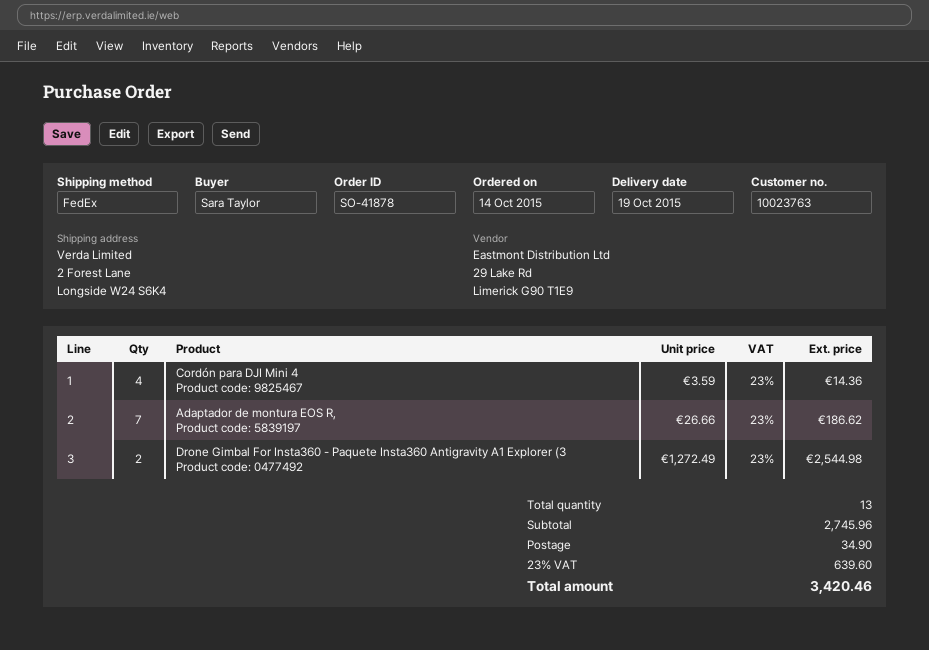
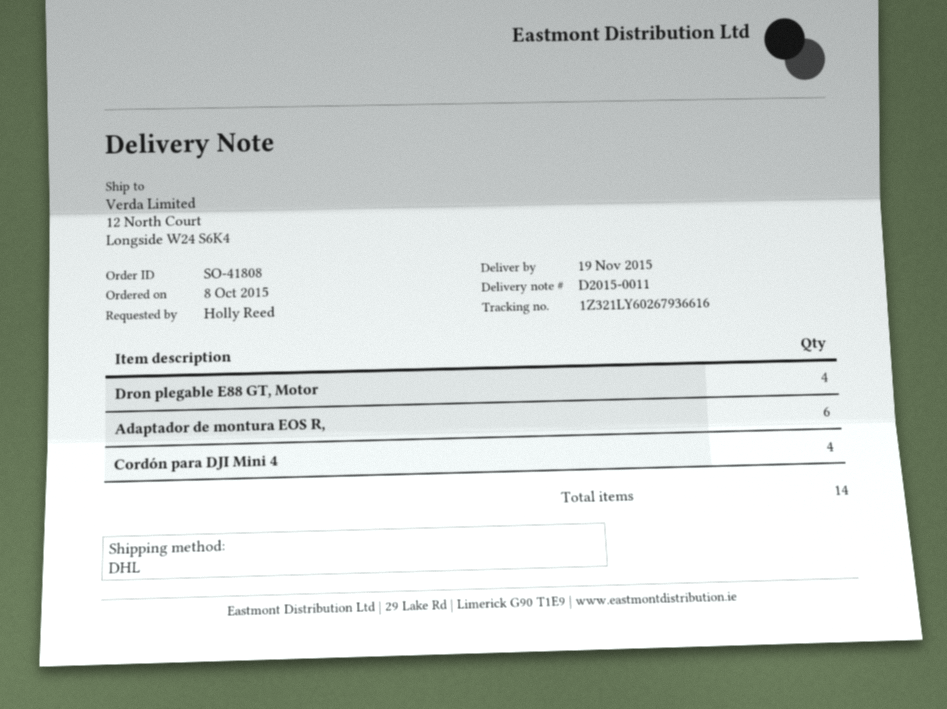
order number: SO-41878 -> SO-41808
order date: 2015-10-14 -> 2015-10-08
delivery date: 2015-10-19 -> 2015-11-19
ordered by: Sara Taylor -> Holly Reed
shipping method: FedEx -> DHL
ship to: 2 Forest Lane, Longside W24 S6K4 -> 12 North Court, Longside W24 S6K4
Adaptador de montura EOS R,: 7 -> 6
Drone Gimbal For Insta360 - Paquete Insta360 Antigravity A1 Explorer (3: 2 -> none
Dron plegable E88 GT, Motor: none -> 4
total quantity: 13 -> 14

